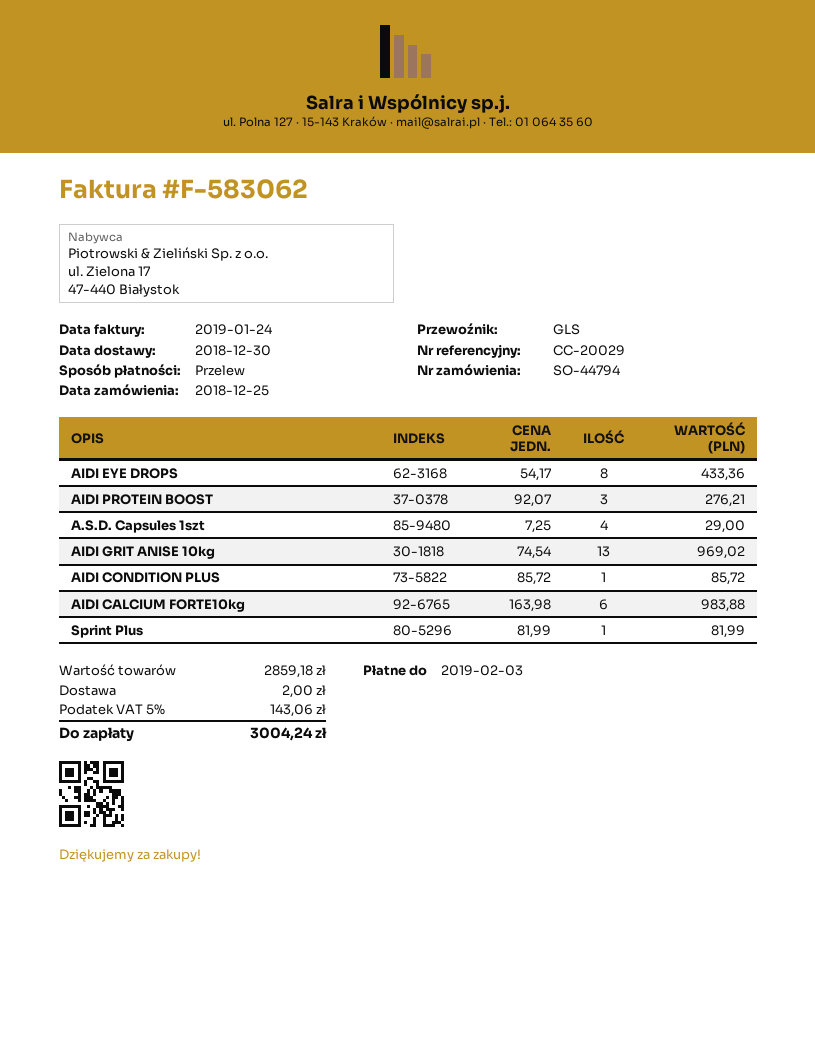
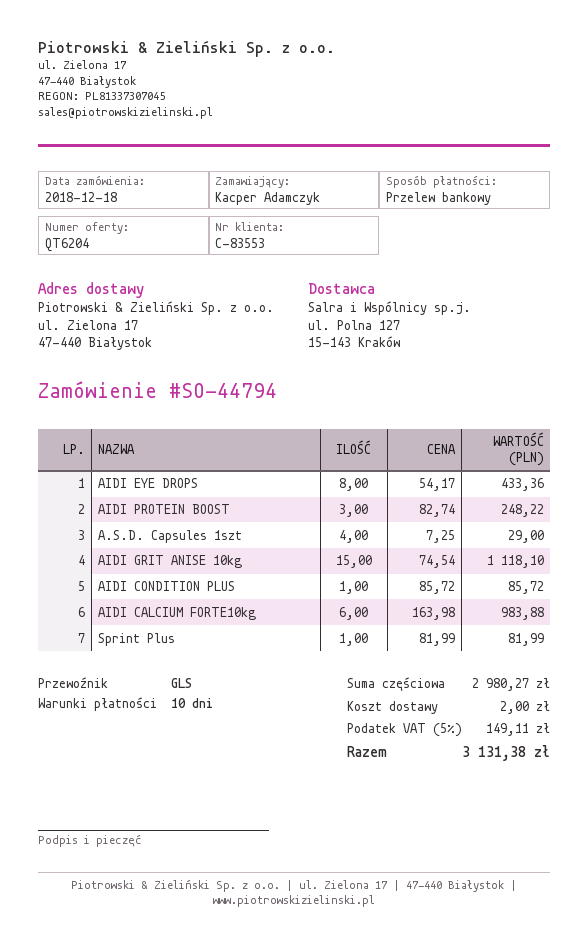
order date: 2018-12-25 -> 2018-12-18
AIDI PROTEIN BOOST: 3 x 92.07 = 276.21 -> 3 x 82.74 = 248.22
AIDI GRIT ANISE 10kg: 13 x 74.54 = 969.02 -> 15 x 74.54 = 1118.10
subtotal: 2859.18 -> 2980.27
tax: 5% = 143.06 -> 5% = 149.11
total: 3004.24 -> 3131.38

